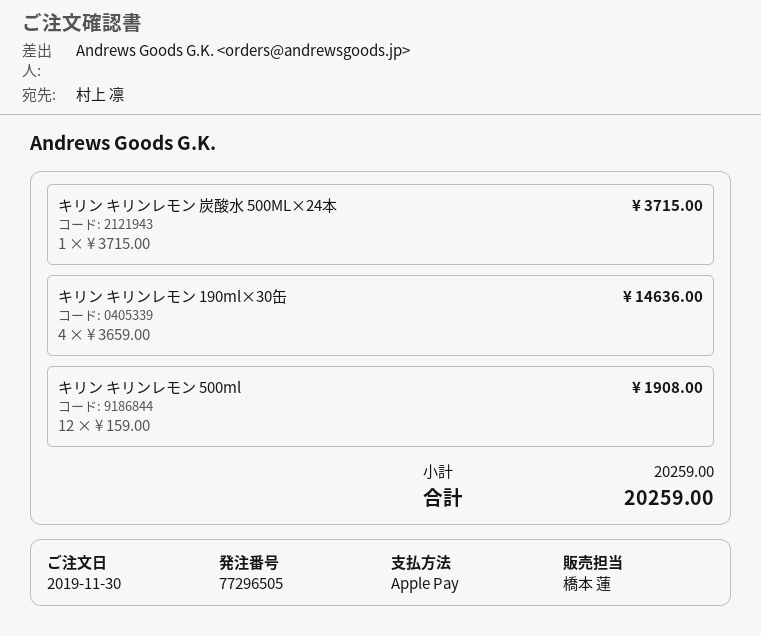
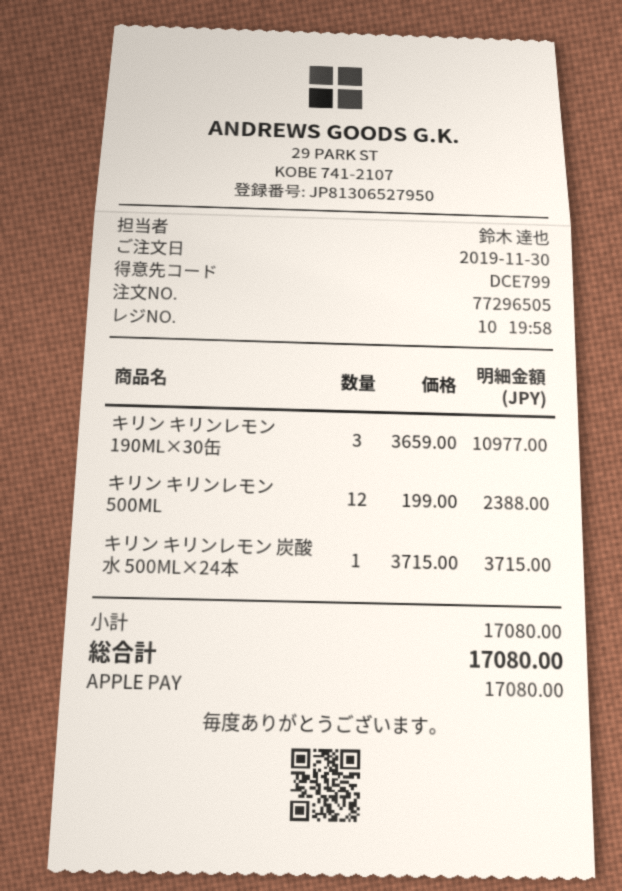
sales rep: 橋本 蓮 -> 鈴木 達也
キリン キリンレモン 190ml×30缶: 4 x 3659.00 = 14636.00 -> 3 x 3659.00 = 10977.00
キリン キリンレモン 500ml: 12 x 159.00 = 1908.00 -> 12 x 199.00 = 2388.00
subtotal: 20259.00 -> 17080.00
total: 20259.00 -> 17080.00

